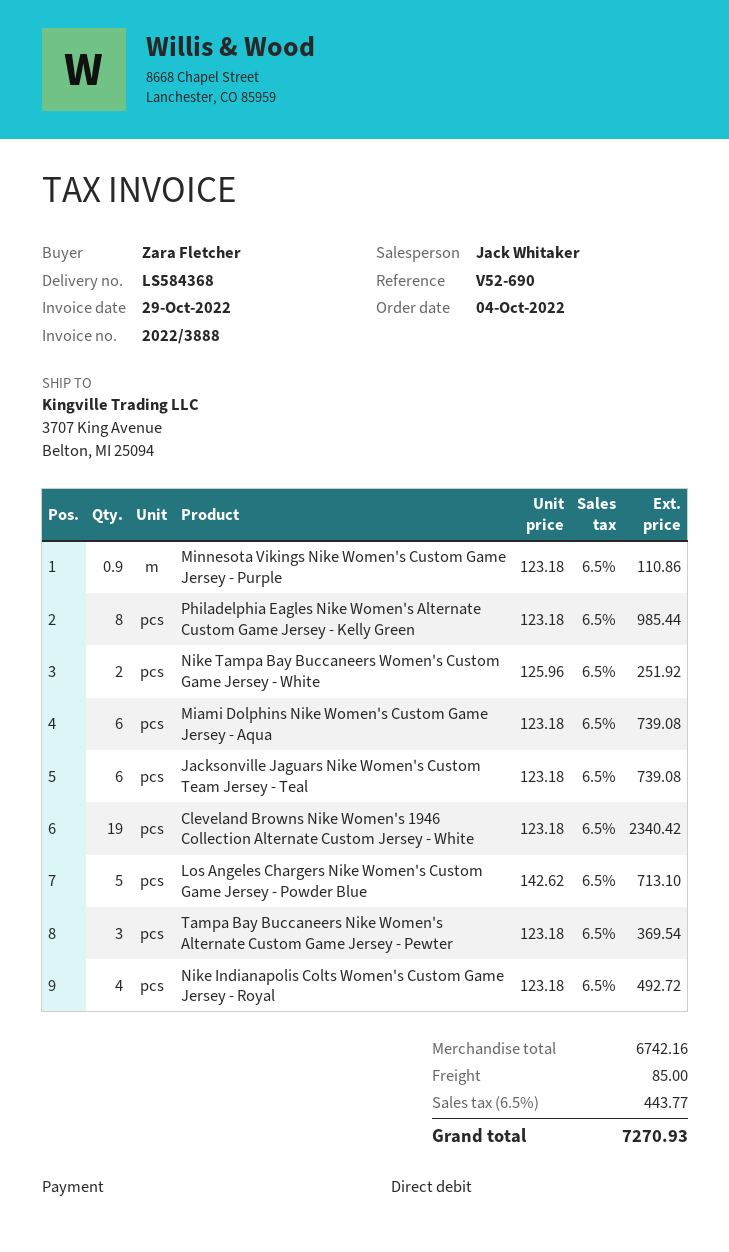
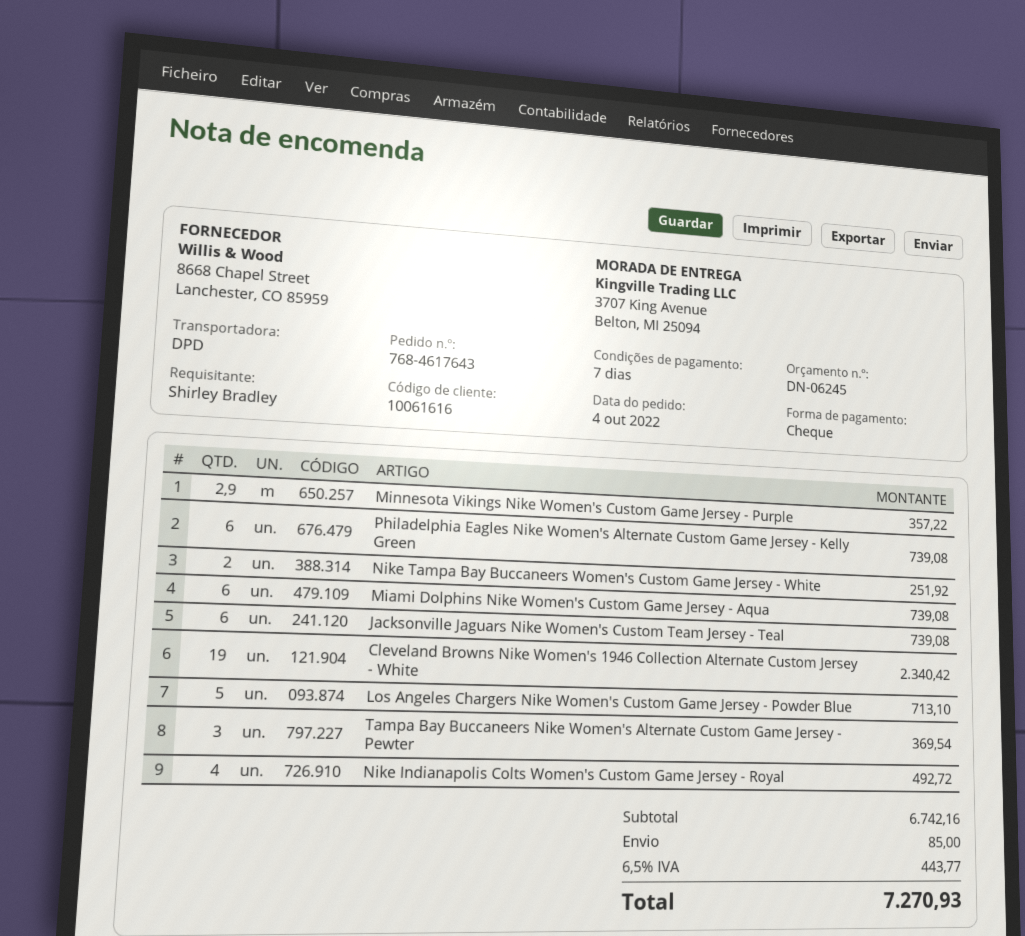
ordered by: Zara Fletcher -> Shirley Bradley
payment method: direct debit -> cheque
Minnesota Vikings Nike Women's Custom Game Jersey - Purple: 0.9 for 110.86 -> 2.9 for 357.22
Philadelphia Eagles Nike Women's Alternate Custom Game Jersey - Kelly Green: 8 for 985.44 -> 6 for 739.08

